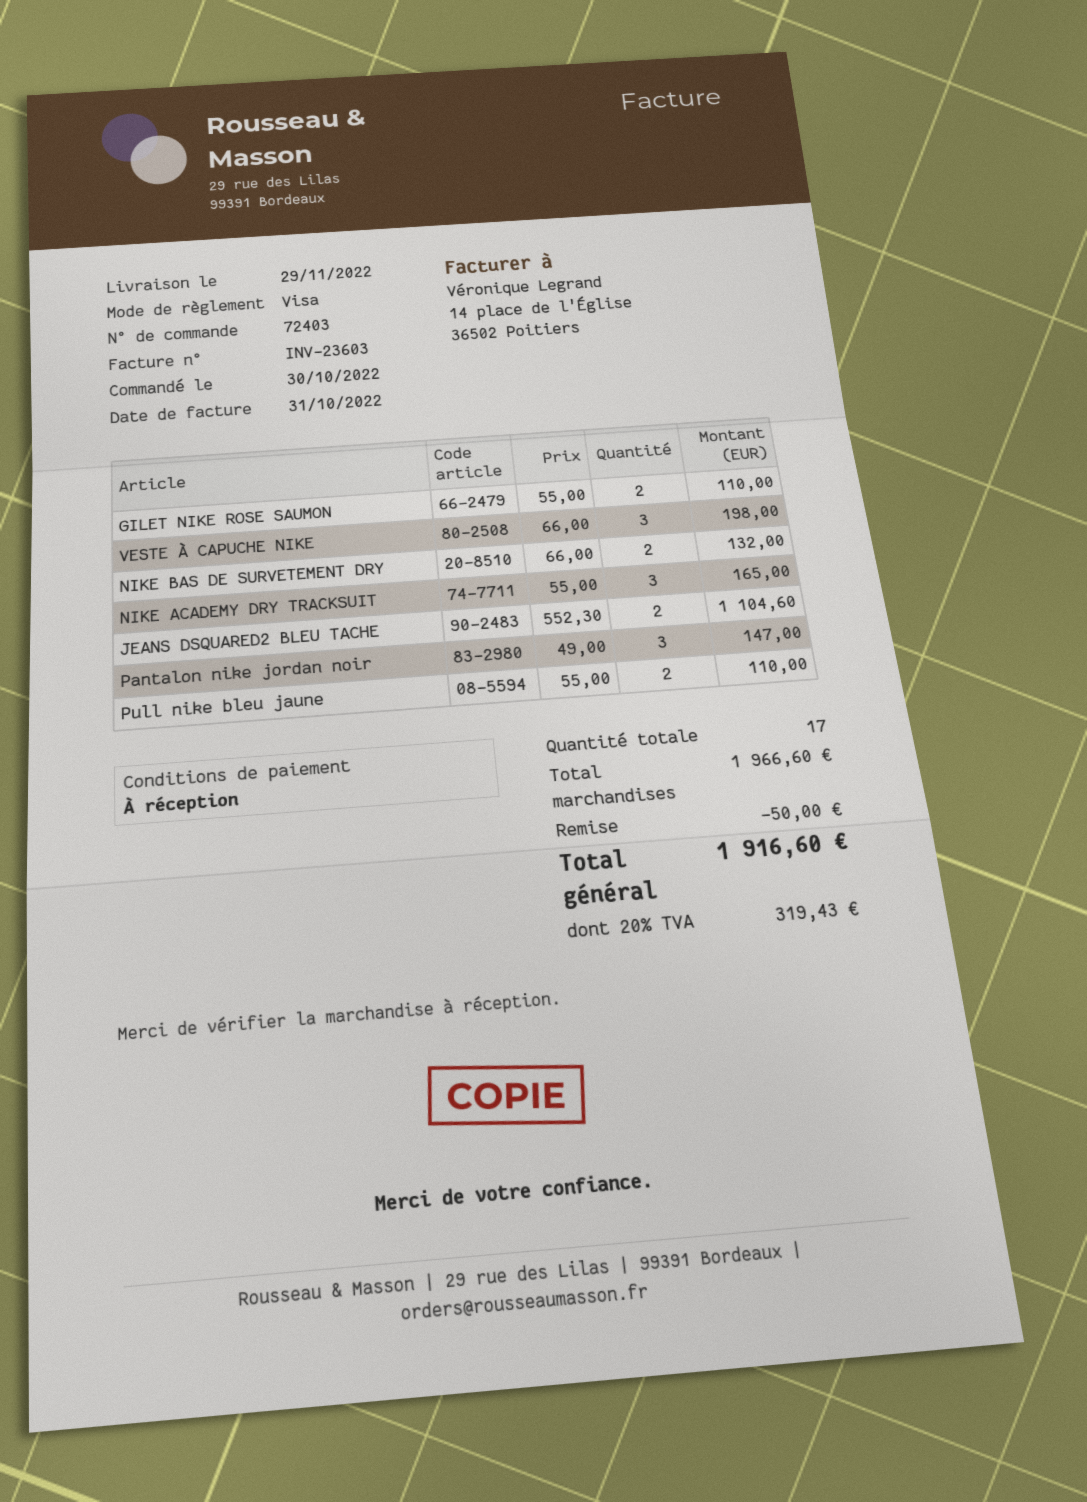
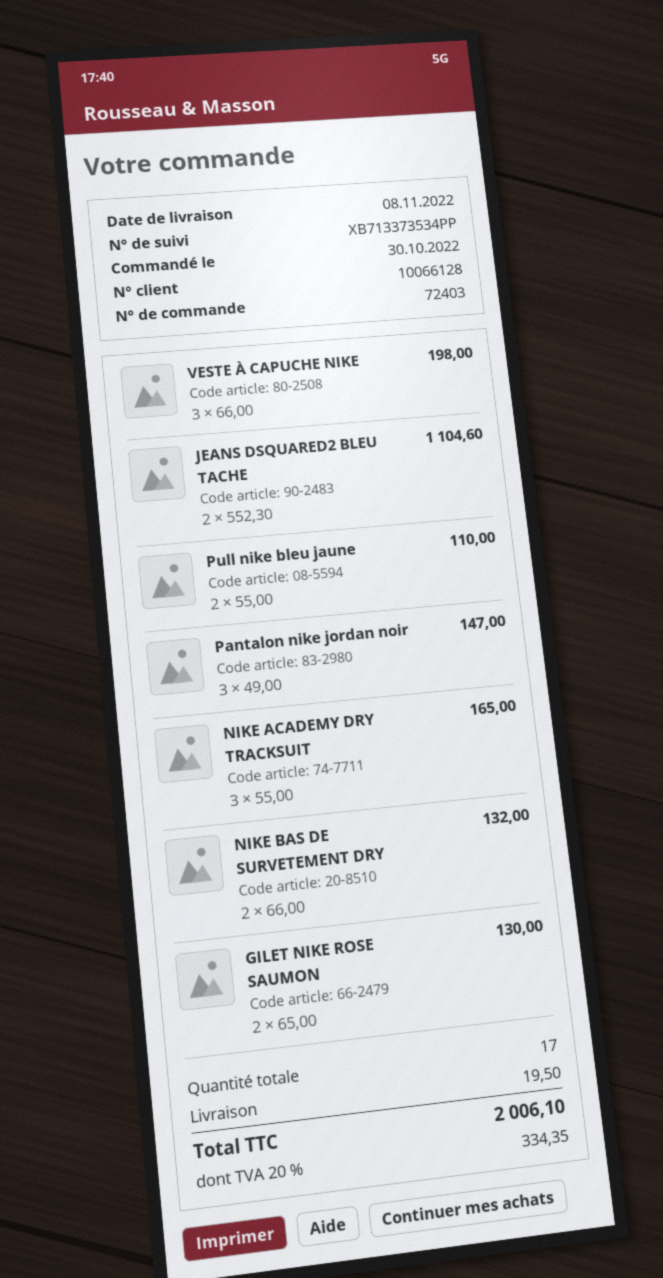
delivery date: 2022-11-29 -> 2022-11-08
GILET NIKE ROSE SAUMON: 2 x 55.00 = 110.00 -> 2 x 65.00 = 130.00
discount: 50.00 -> none
shipping: none -> 19.50
tax: 20% = 319.43 -> 20% = 334.35
total: 1916.60 -> 2006.10

